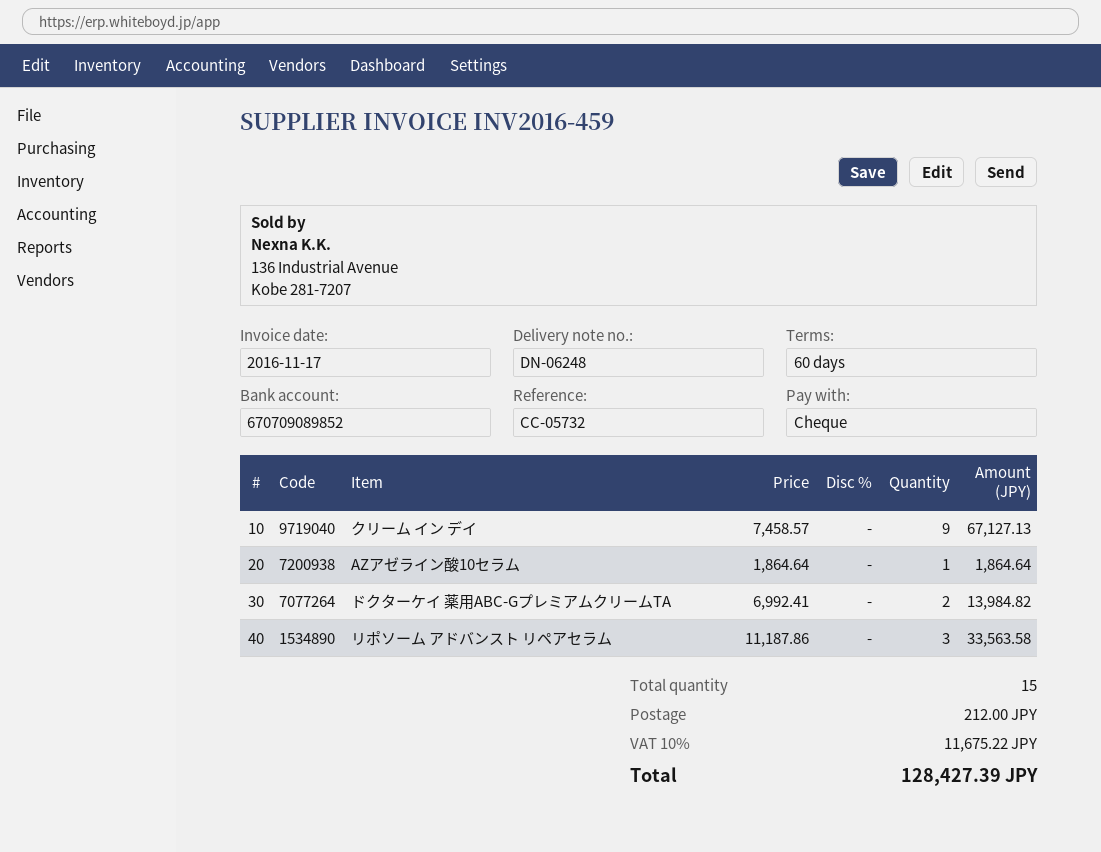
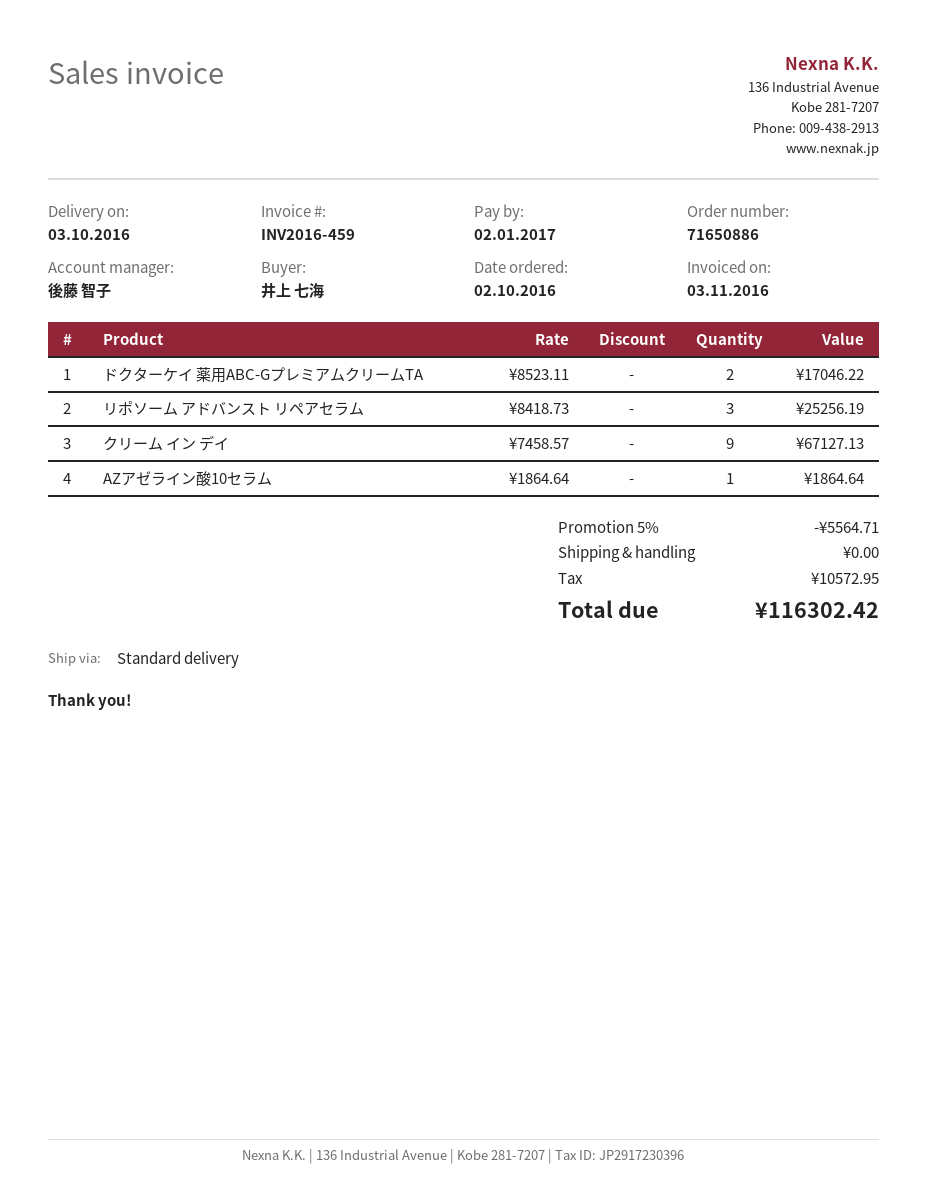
invoice date: 2016-11-17 -> 2016-11-03
ドクターケイ 薬用ABC-GプレミアムクリームTA: 2 x 6992.41 = 13984.82 -> 2 x 8523.11 = 17046.22
リポソーム アドバンスト リペアセラム: 3 x 11187.86 = 33563.58 -> 3 x 8418.73 = 25256.19
discount: none -> 5% = 5564.71
shipping: 212.00 -> 0.00
tax: 11675.22 -> 10572.95
total: 128427.39 -> 116302.42

